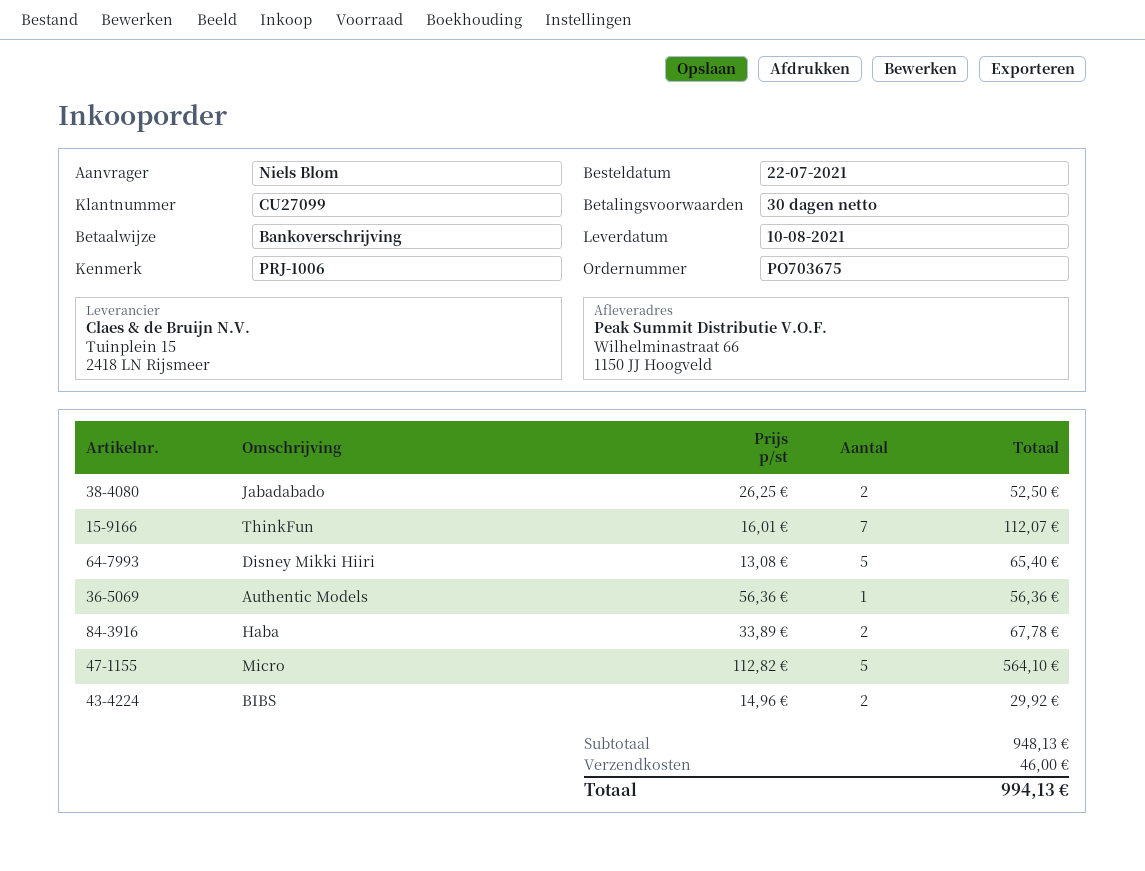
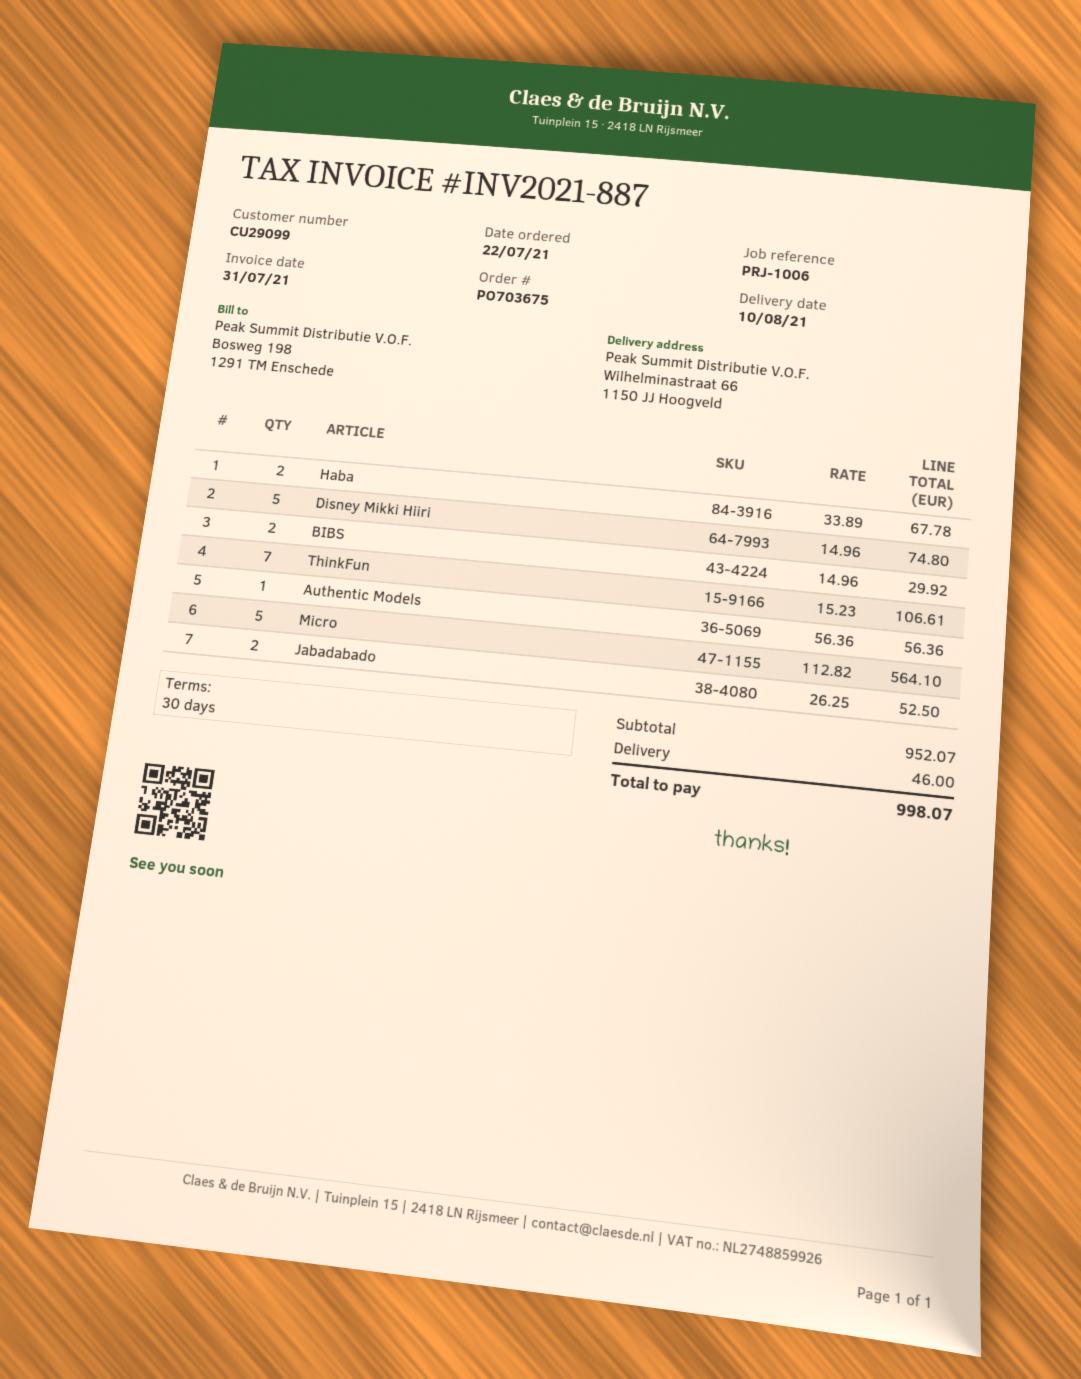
customer number: CU27099 -> CU29099
ThinkFun: 7 x 16.01 = 112.07 -> 7 x 15.23 = 106.61
Disney Mikki Hiiri: 5 x 13.08 = 65.40 -> 5 x 14.96 = 74.80
subtotal: 948.13 -> 952.07
total: 994.13 -> 998.07

